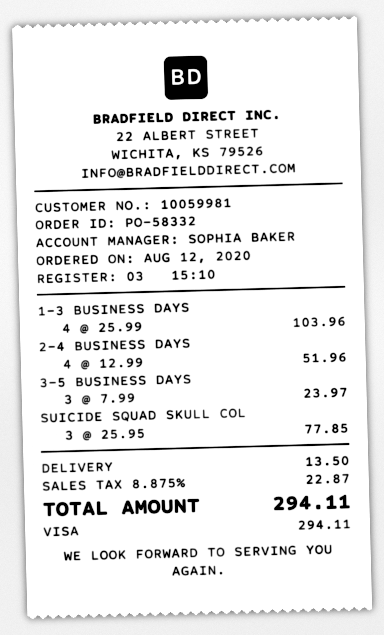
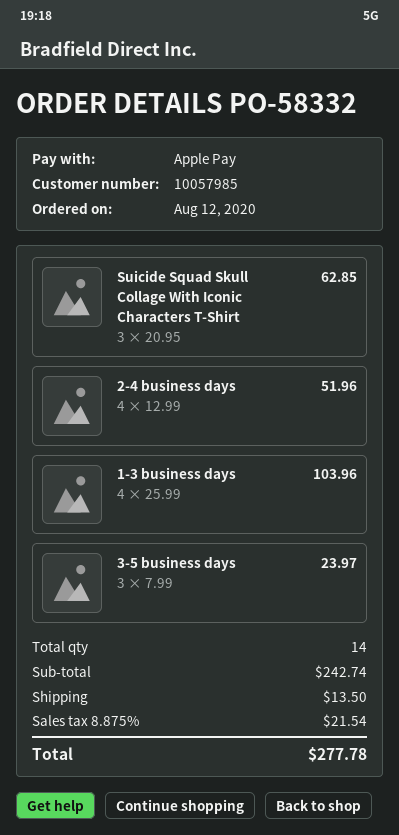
customer number: 10059981 -> 10057985
payment method: Visa -> Apple Pay
SUICIDE SQUAD SKULL COL: 3 x 25.95 = 77.85 -> 3 x 20.95 = 62.85
tax: 8.875% = 22.87 -> 8.875% = 21.54
total: 294.11 -> 277.78

